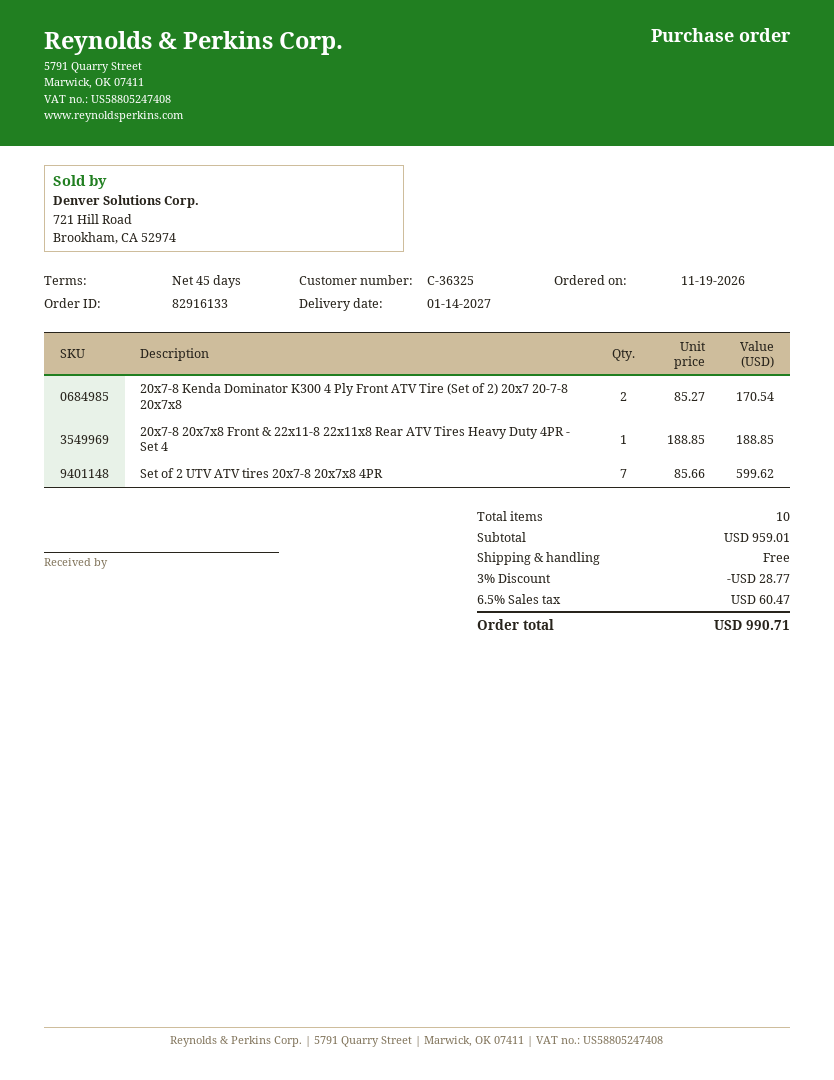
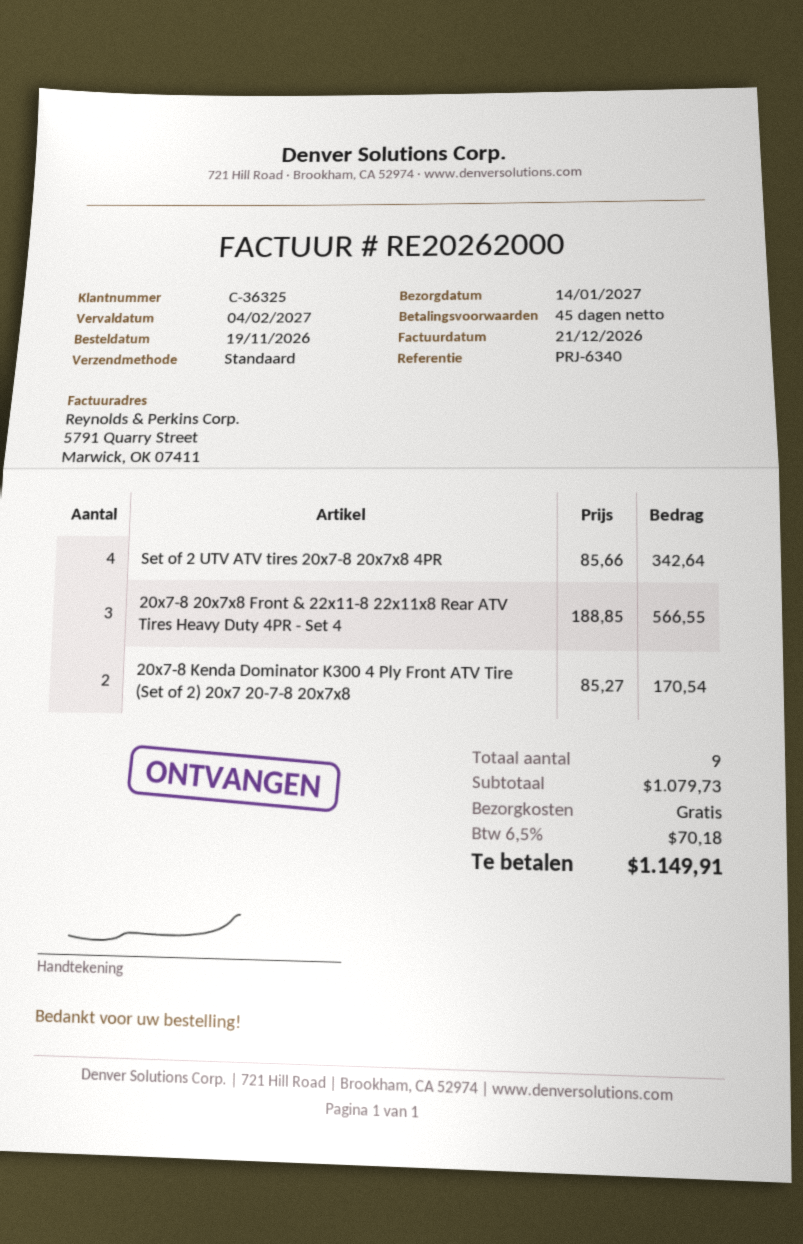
20x7-8 20x7x8 Front & 22x11-8 22x11x8 Rear ATV Tires Heavy Duty 4PR - Set 4: 1 x 188.85 = 188.85 -> 3 x 188.85 = 566.55
Set of 2 UTV ATV tires 20x7-8 20x7x8 4PR: 7 x 85.66 = 599.62 -> 4 x 85.66 = 342.64
total quantity: 10 -> 9
subtotal: 959.01 -> 1079.73
discount: 3% = 28.77 -> none
tax: 6.5% = 60.47 -> 6.5% = 70.18
total: 990.71 -> 1149.91

